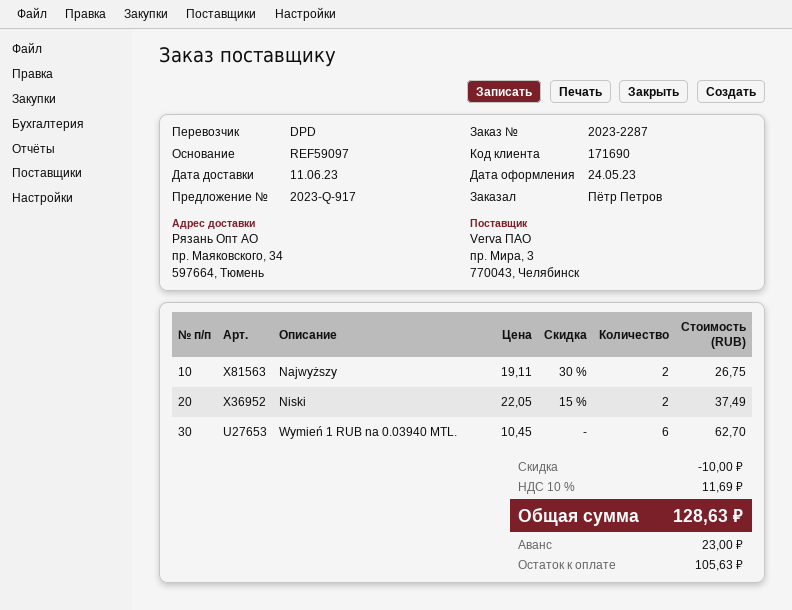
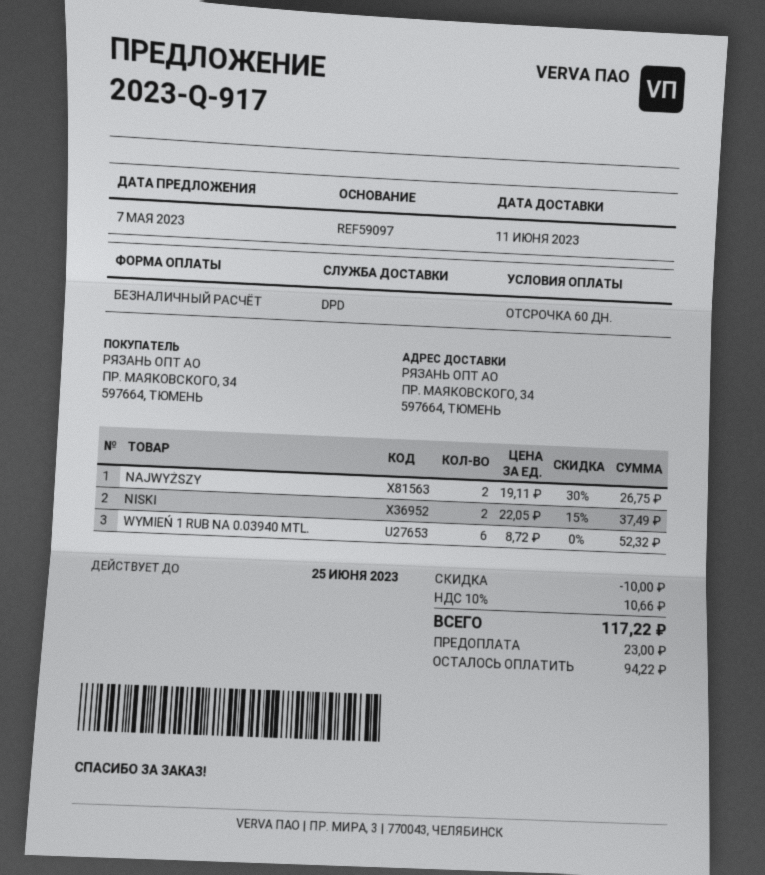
Wymień 1 RUB na 0.03940 MTL.: 6 x 10.45 = 62.70 -> 6 x 8.72 = 52.32
tax: 10% = 11.69 -> 10% = 10.66
total: 128.63 -> 117.22
balance: 105.63 -> 94.22

